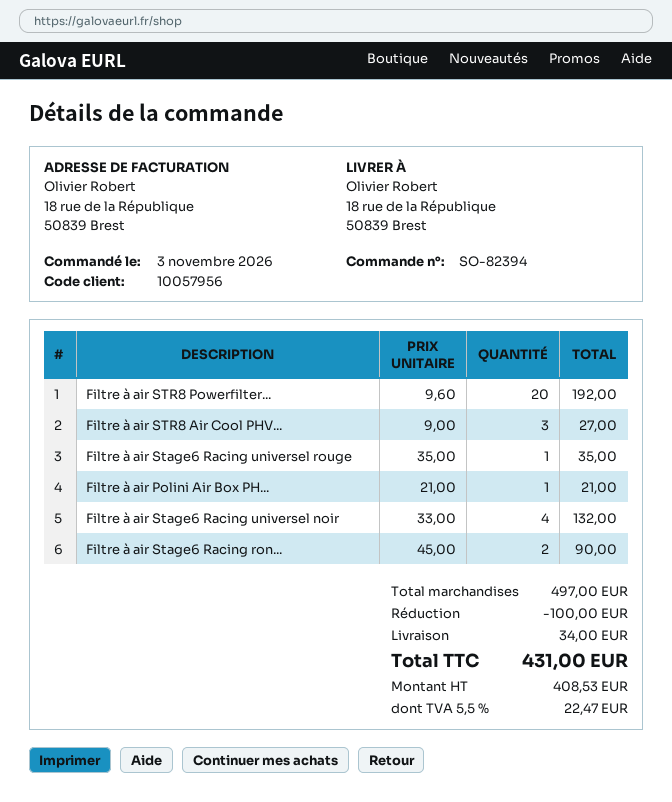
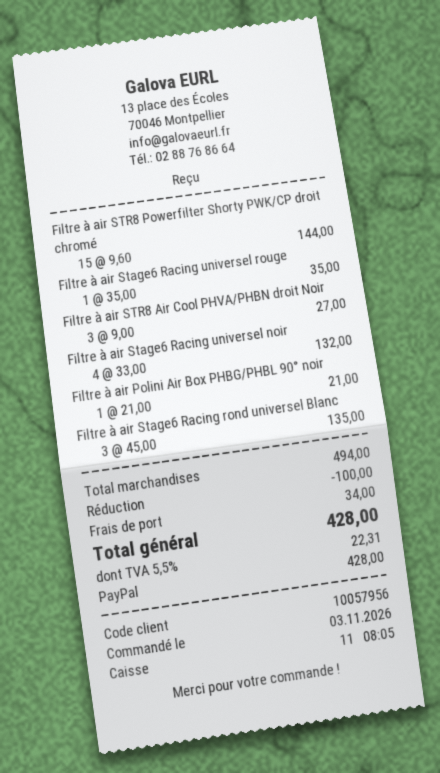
Filtre à air STR8 Powerfilter...: 20 x 9.60 = 192.00 -> 15 x 9.60 = 144.00
Filtre à air Stage6 Racing ron...: 2 x 45.00 = 90.00 -> 3 x 45.00 = 135.00
subtotal: 497.00 -> 494.00
tax: 5.5% = 22.47 -> 5.5% = 22.31
total: 431.00 -> 428.00

